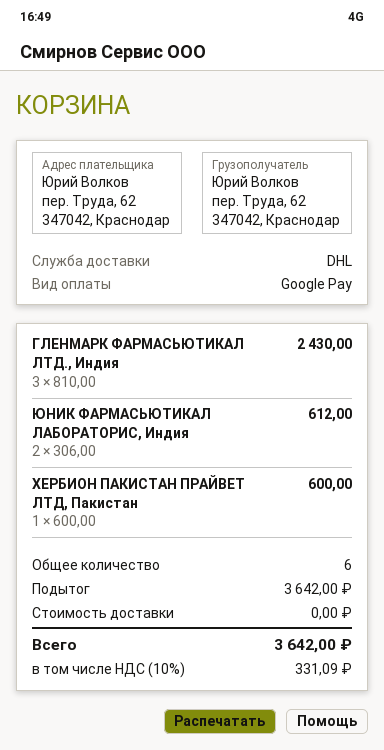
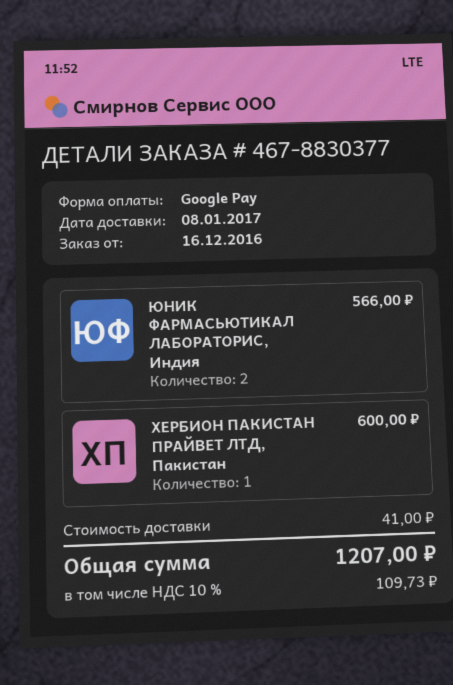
ГЛЕНМАРК ФАРМАСЬЮТИКАЛ ЛТД., Индия: 3 for 2430.00 -> none
ЮНИК ФАРМАСЬЮТИКАЛ ЛАБОРАТОРИС, Индия: 2 for 612.00 -> 2 for 566.00
shipping: 0.00 -> 41.00
tax: 10% = 331.09 -> 10% = 109.73
total: 3642.00 -> 1207.00

